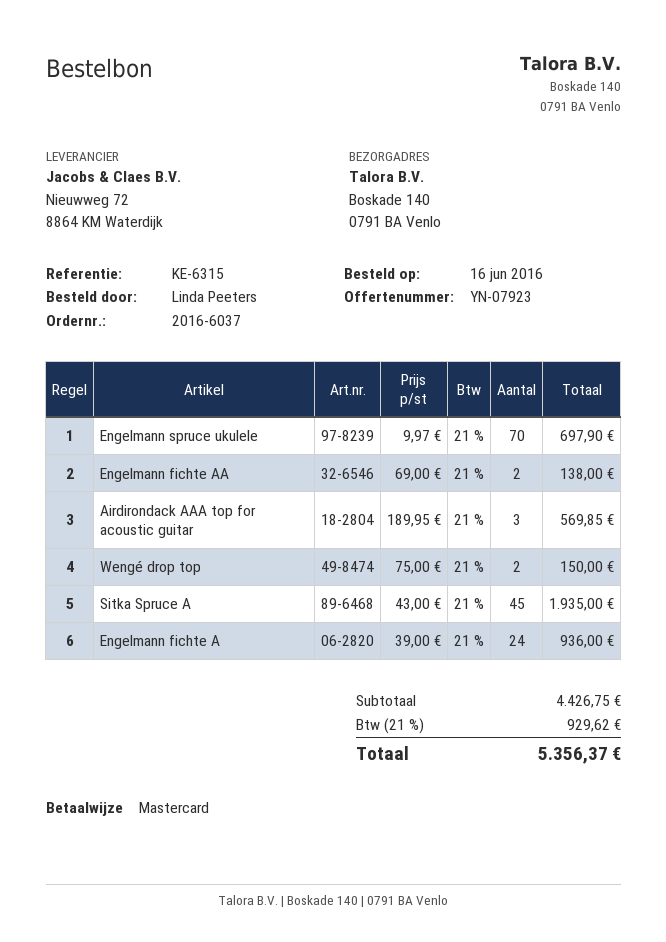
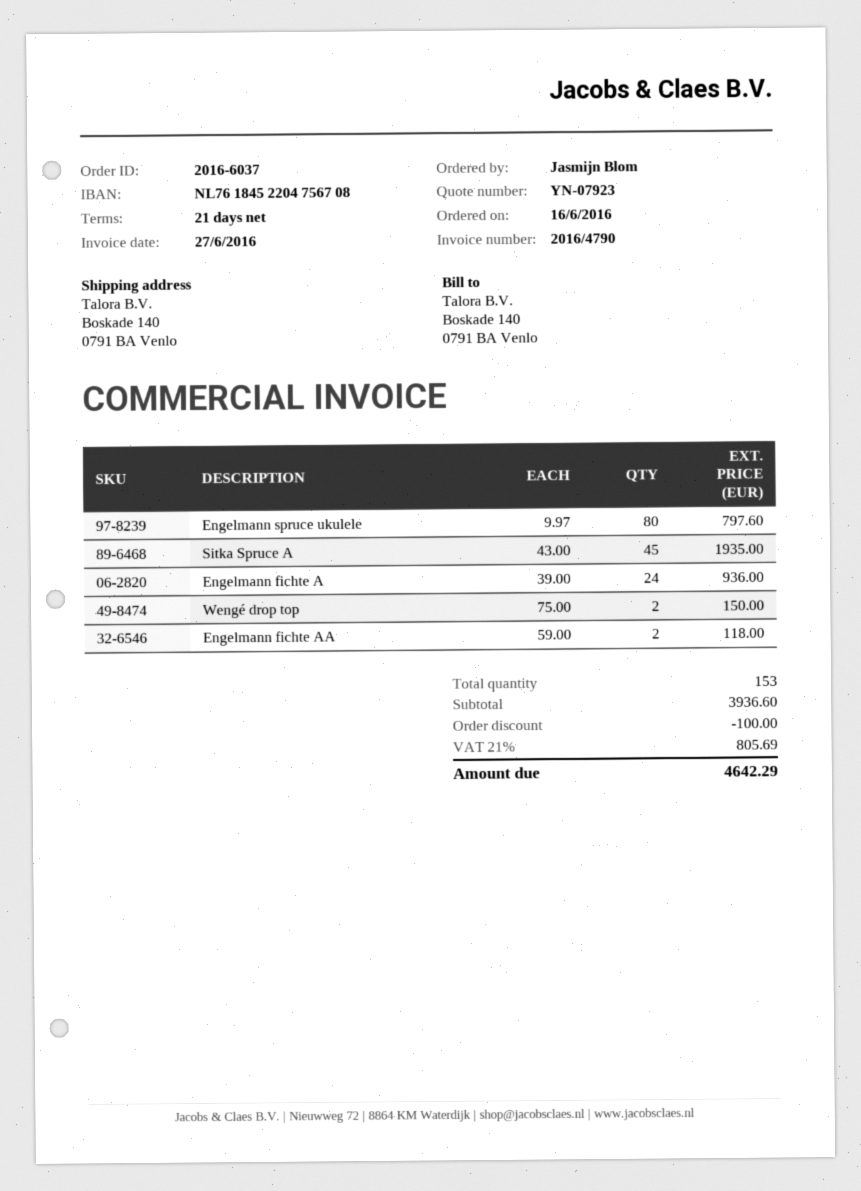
ordered by: Linda Peeters -> Jasmijn Blom
Engelmann spruce ukulele: 70 x 9.97 = 697.90 -> 80 x 9.97 = 797.60
Engelmann fichte AA: 2 x 69.00 = 138.00 -> 2 x 59.00 = 118.00
Airdirondack AAA top for acoustic guitar: 3 x 189.95 = 569.85 -> none
subtotal: 4426.75 -> 3936.60
discount: none -> 100.00
tax: 21% = 929.62 -> 21% = 805.69
total: 5356.37 -> 4642.29

